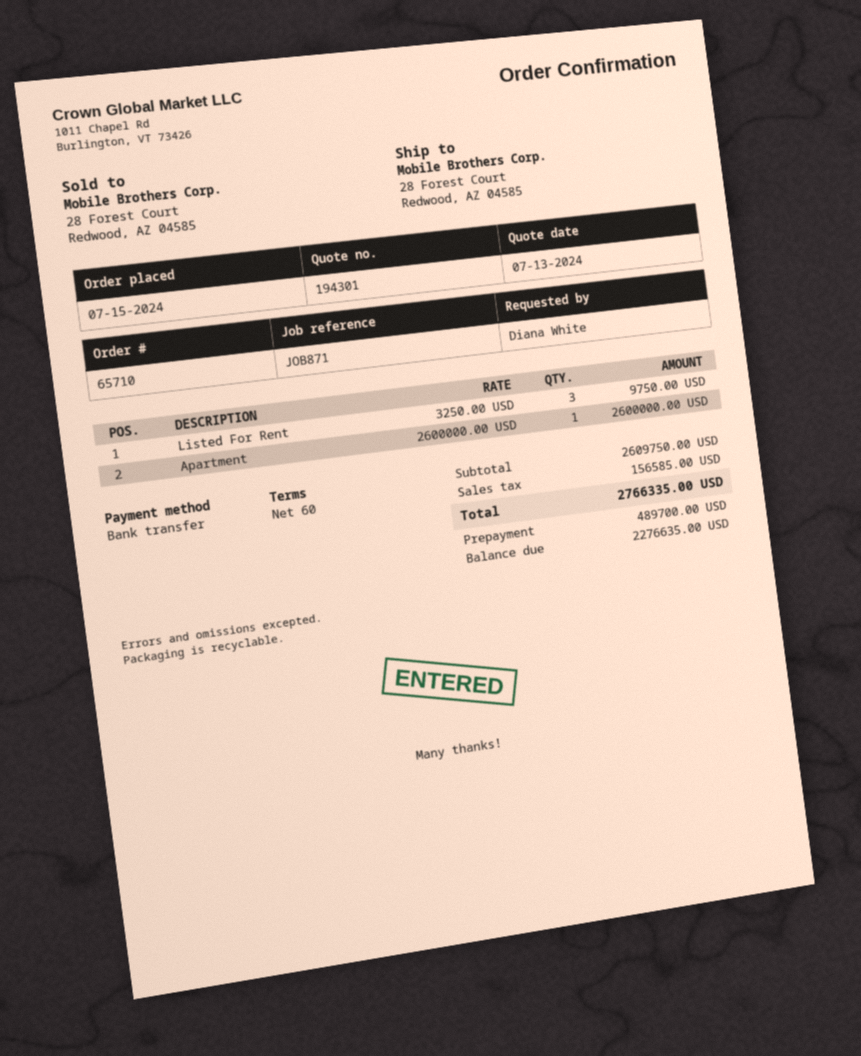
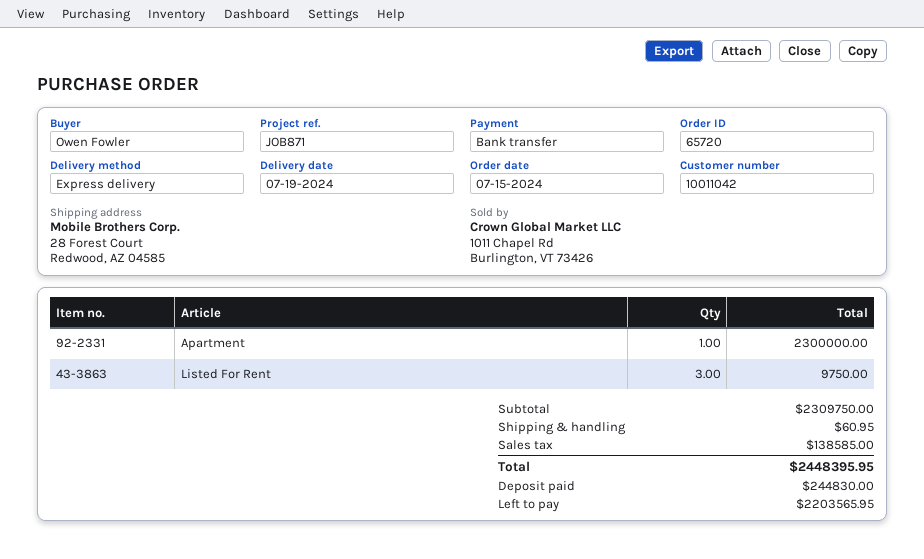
order number: 65710 -> 65720
ordered by: Diana White -> Owen Fowler
Apartment: 1 for 2600000.00 -> 1 for 2300000.00
subtotal: 2609750.00 -> 2309750.00
shipping: none -> 60.95
tax: 156585.00 -> 138585.00
total: 2766335.00 -> 2448395.95
deposit: 489700.00 -> 244830.00
balance: 2276635.00 -> 2203565.95

